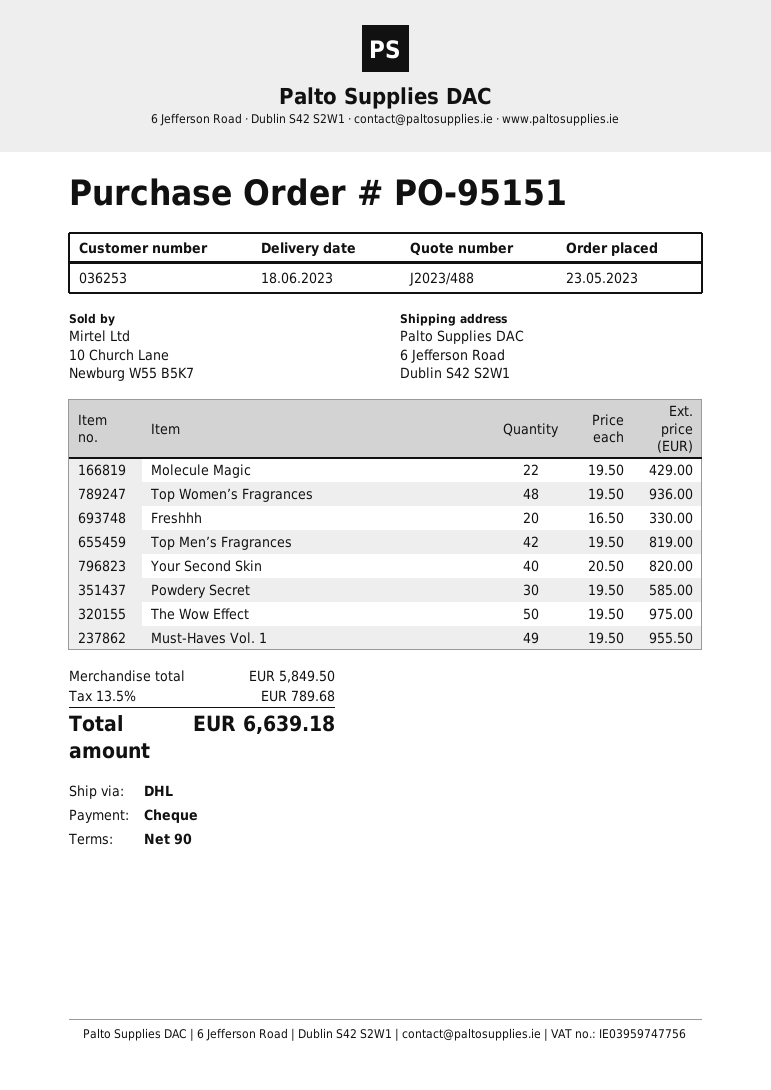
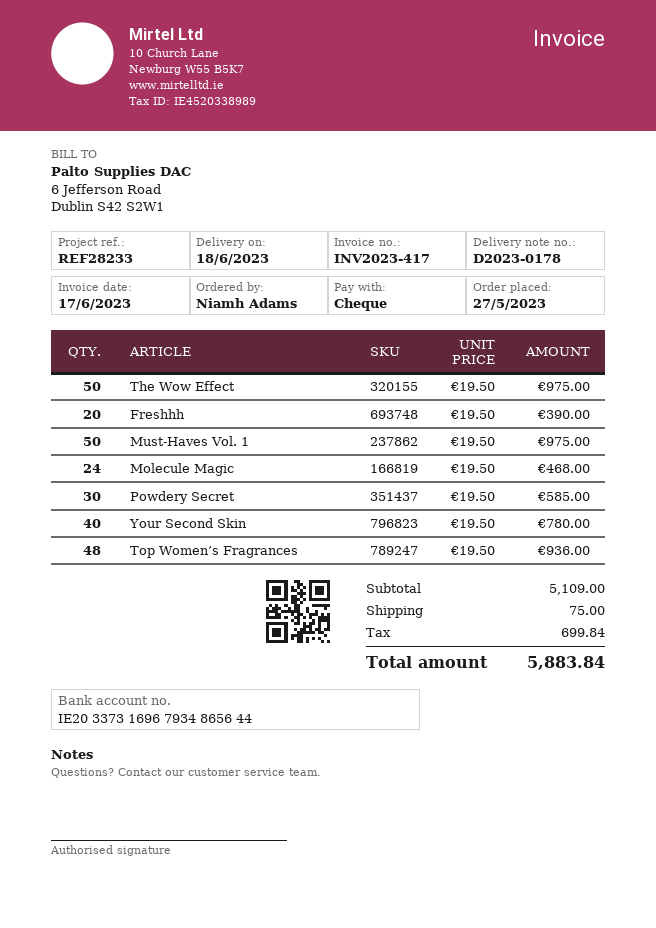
order date: 2023-05-23 -> 2023-05-27
Molecule Magic: 22 x 19.50 = 429.00 -> 24 x 19.50 = 468.00
Freshhh: 20 x 16.50 = 330.00 -> 20 x 19.50 = 390.00
Top Men’s Fragrances: 42 x 19.50 = 819.00 -> none
Your Second Skin: 40 x 20.50 = 820.00 -> 40 x 19.50 = 780.00
Must-Haves Vol. 1: 49 x 19.50 = 955.50 -> 50 x 19.50 = 975.00
subtotal: 5849.50 -> 5109.00
shipping: none -> 75.00
tax: 789.68 -> 699.84
total: 6639.18 -> 5883.84

